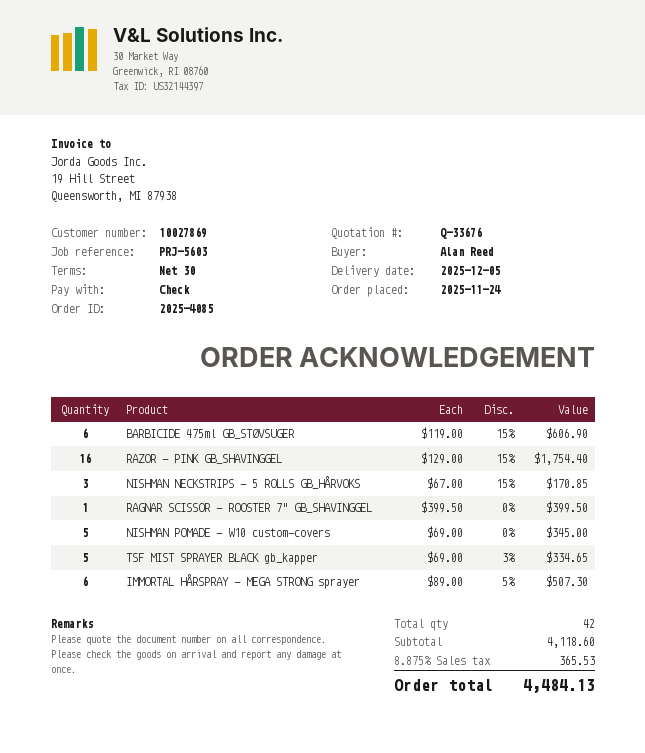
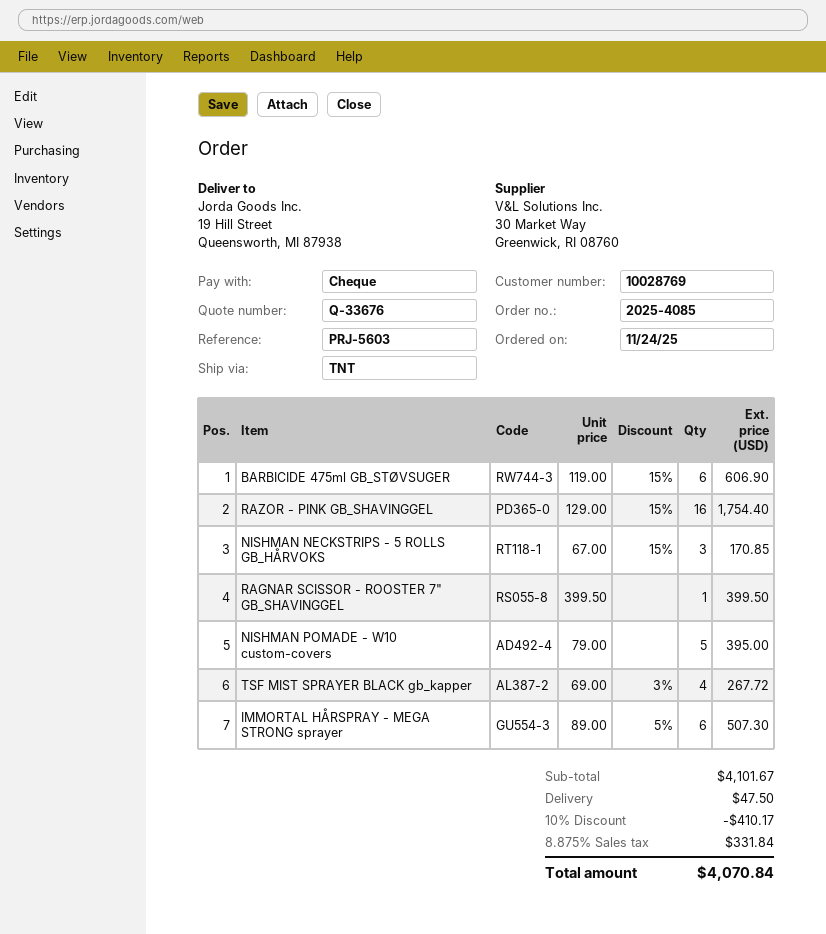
customer number: 10027869 -> 10028769
NISHMAN POMADE - W10 custom-covers: 5 x 69.00 = 345.00 -> 5 x 79.00 = 395.00
TSF MIST SPRAYER BLACK gb_kapper: 5 x 69.00 - 3% = 334.65 -> 4 x 69.00 - 3% = 267.72
subtotal: 4118.60 -> 4101.67
discount: none -> 10% = 410.17
shipping: none -> 47.50
tax: 8.875% = 365.53 -> 8.875% = 331.84
total: 4484.13 -> 4070.84

